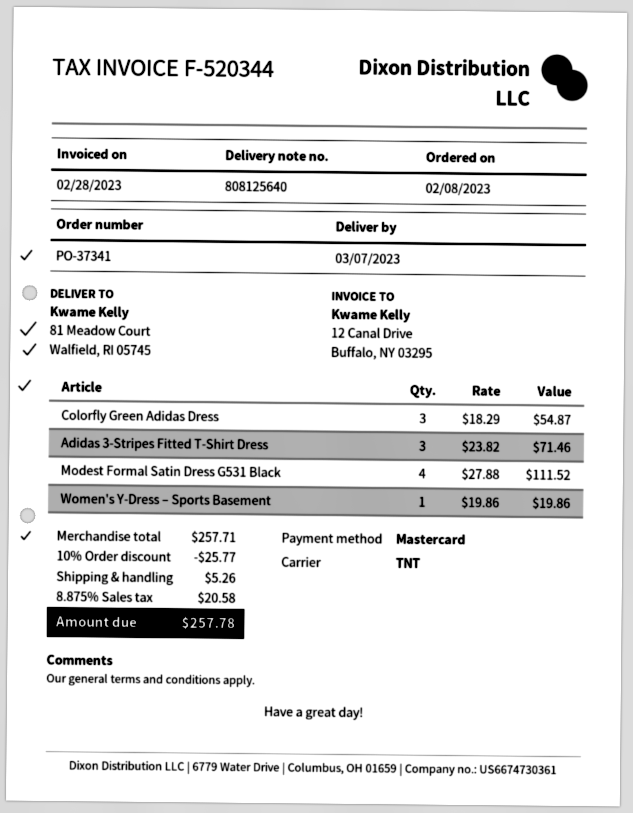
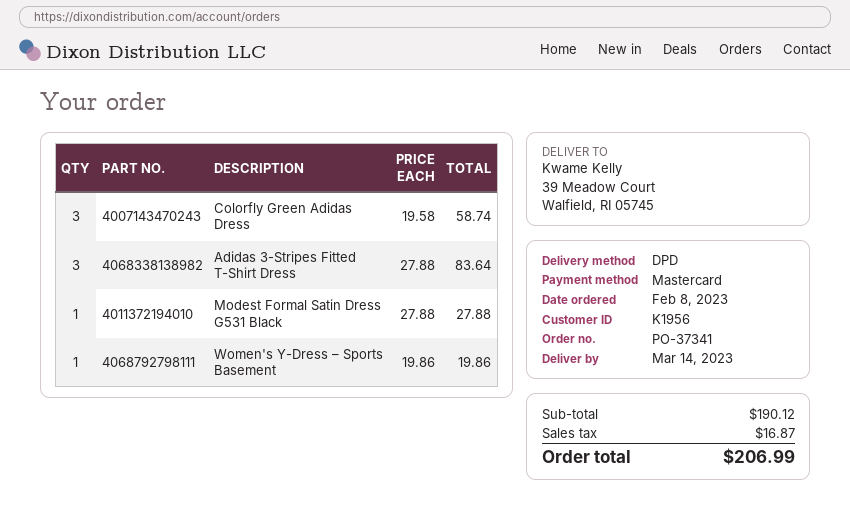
delivery date: 2023-03-07 -> 2023-03-14
shipping method: TNT -> DPD
ship to: 81 Meadow Court, Walfield, RI 05745 -> 39 Meadow Court, Walfield, RI 05745
Colorfly Green Adidas Dress: 3 x 18.29 = 54.87 -> 3 x 19.58 = 58.74
Adidas 3-Stripes Fitted T-Shirt Dress: 3 x 23.82 = 71.46 -> 3 x 27.88 = 83.64
Modest Formal Satin Dress G531 Black: 4 x 27.88 = 111.52 -> 1 x 27.88 = 27.88
subtotal: 257.71 -> 190.12
discount: 10% = 25.77 -> none
shipping: 5.26 -> none
tax: 20.58 -> 16.87
total: 257.78 -> 206.99

